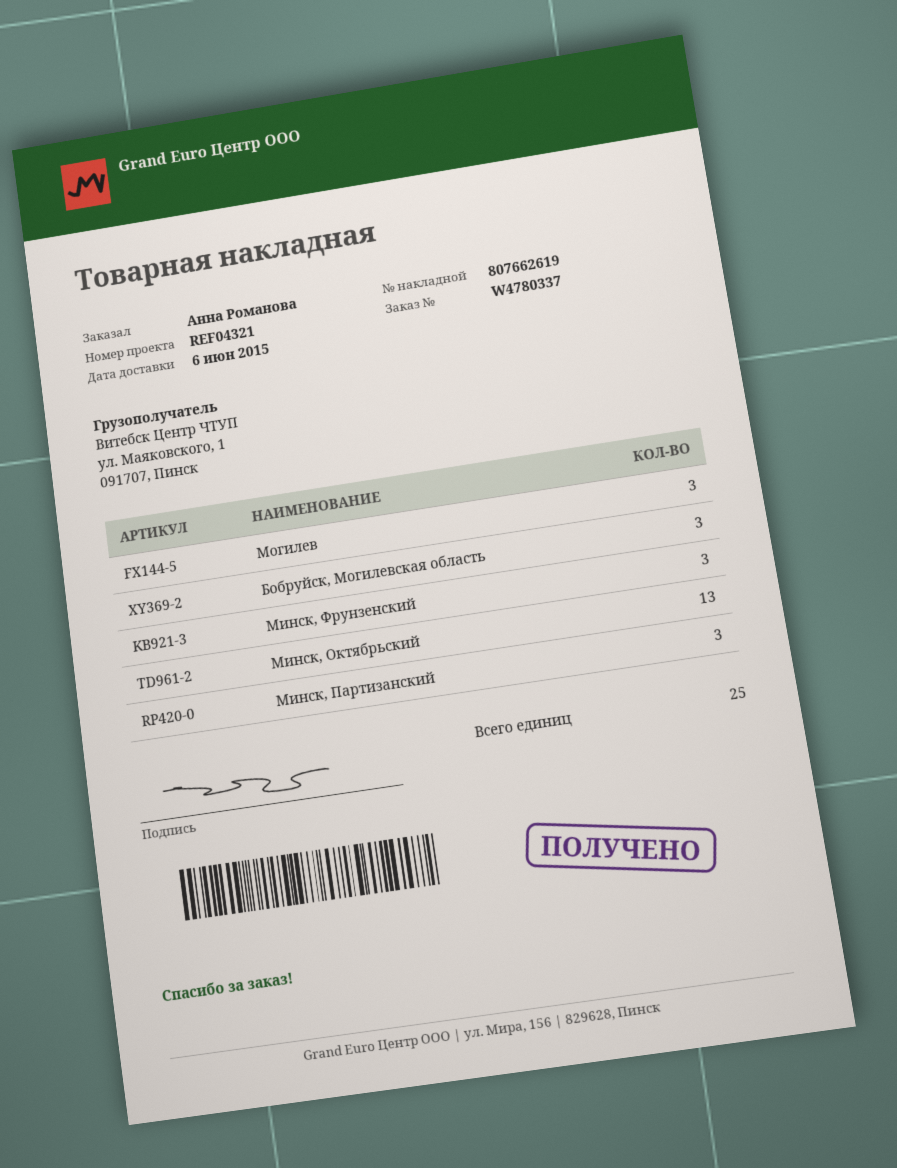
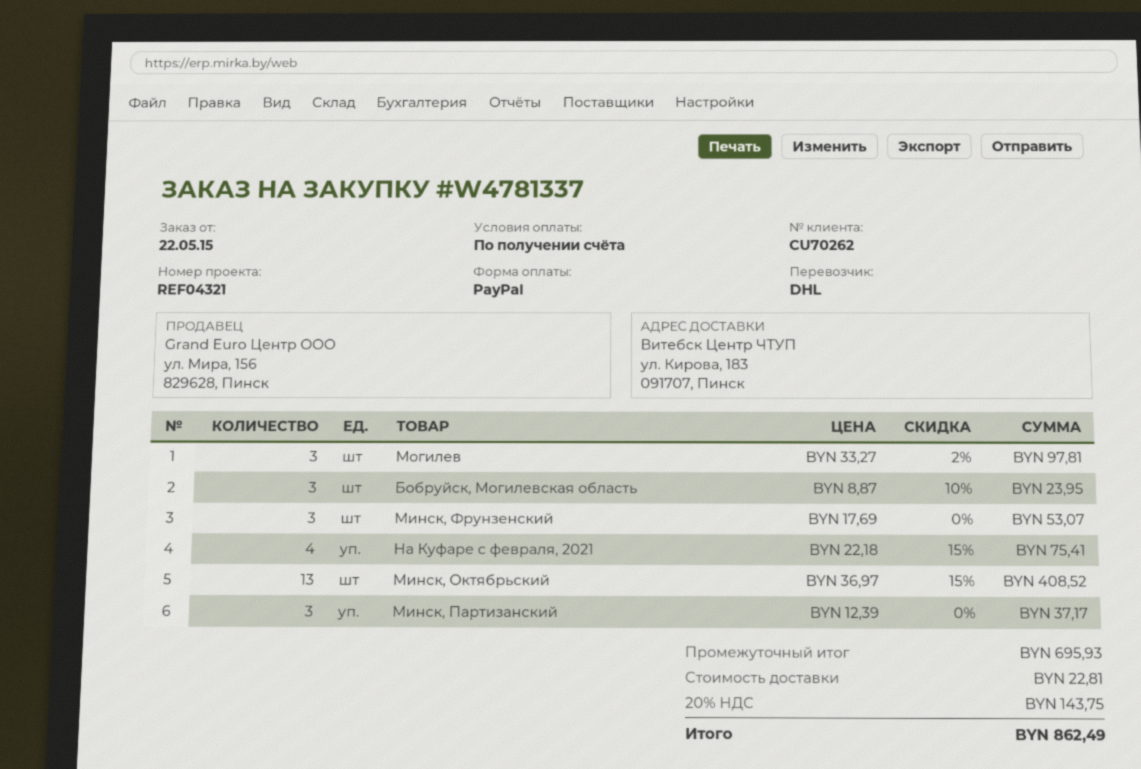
order number: W4780337 -> W4781337
ship to: ул. Маяковского, 1, 091707, Пинск -> ул. Кирова, 183, 091707, Пинск
На Куфаре с февраля, 2021: none -> 4

